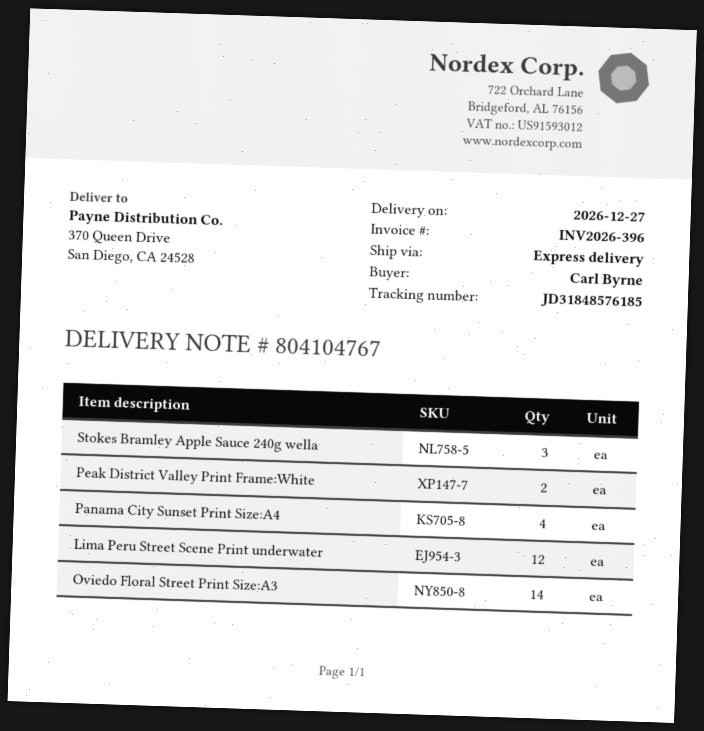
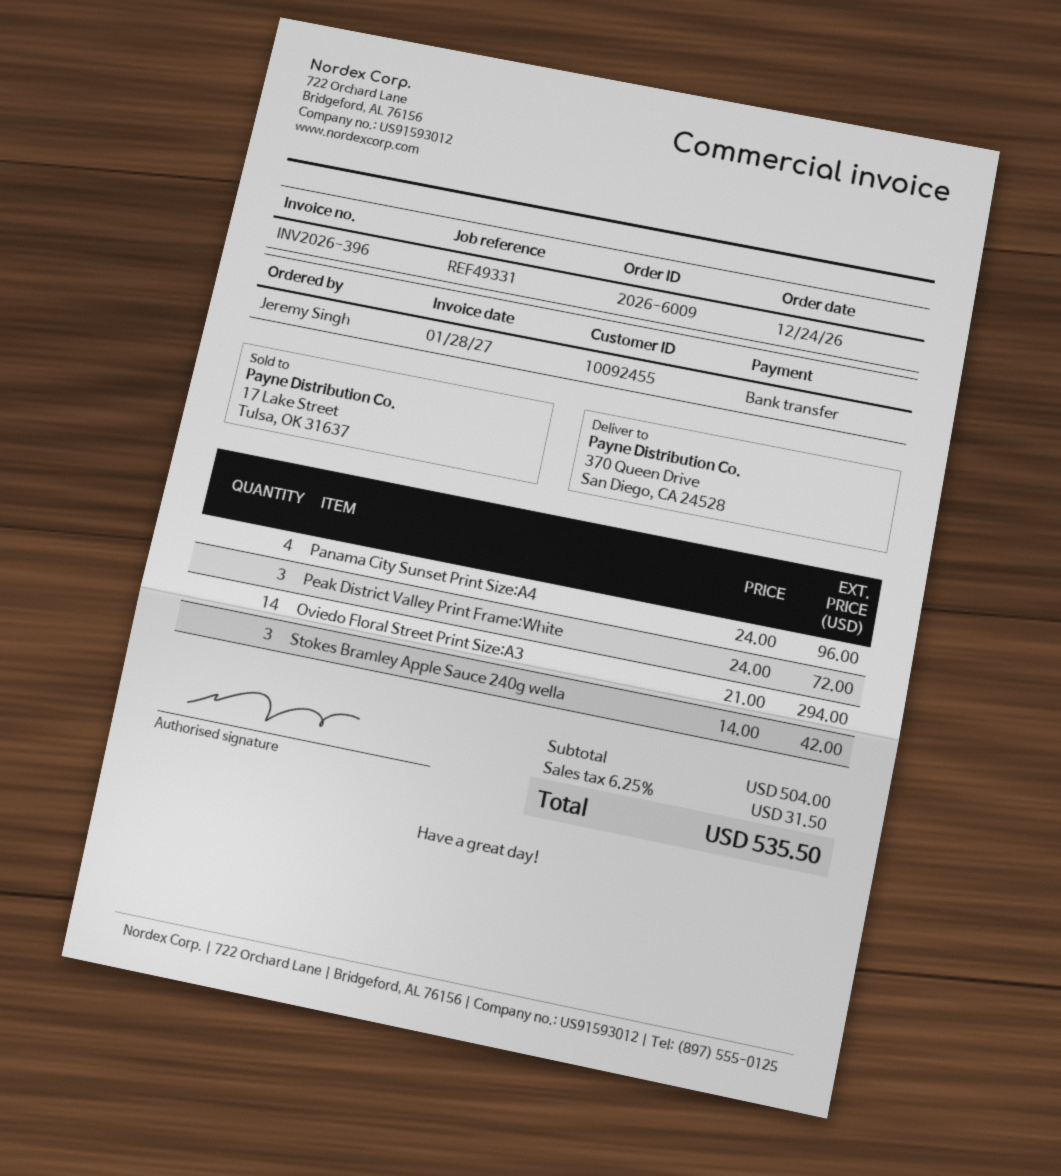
ordered by: Carl Byrne -> Jeremy Singh
Peak District Valley Print Frame:White: 2 -> 3
Lima Peru Street Scene Print underwater: 12 -> none

